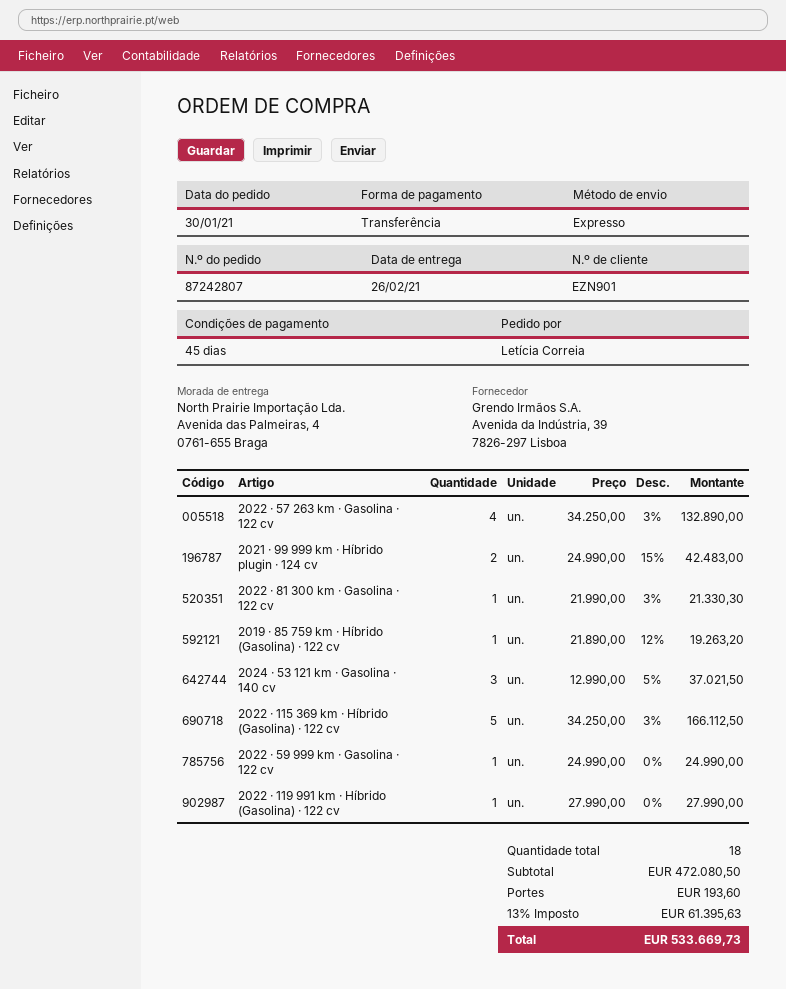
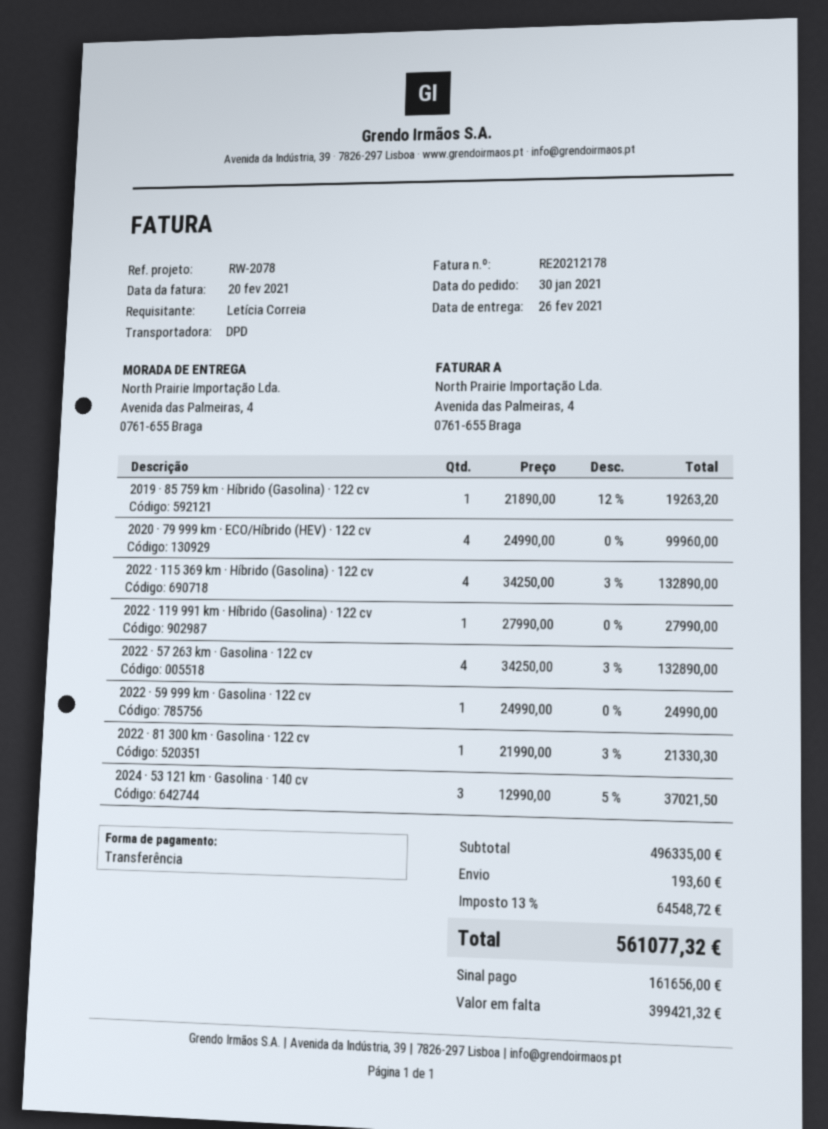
shipping method: express -> DPD
2021 · 99 999 km · Híbrido plugin · 124 cv: 2 x 24990.00 - 15% = 42483.00 -> none
2022 · 115 369 km · Híbrido (Gasolina) · 122 cv: 5 x 34250.00 - 3% = 166112.50 -> 4 x 34250.00 - 3% = 132890.00
2020 · 79 999 km · ECO/Híbrido (HEV) · 122 cv: none -> 4 x 24990.00 = 99960.00
subtotal: 472080.50 -> 496335.00
tax: 13% = 61395.63 -> 13% = 64548.72
total: 533669.73 -> 561077.32

